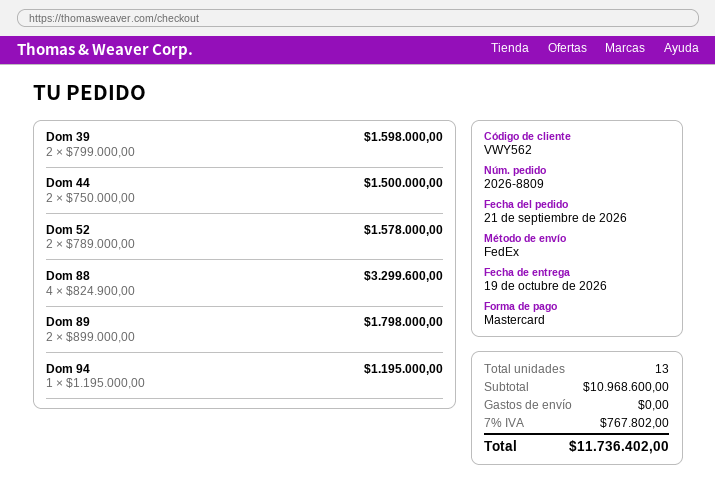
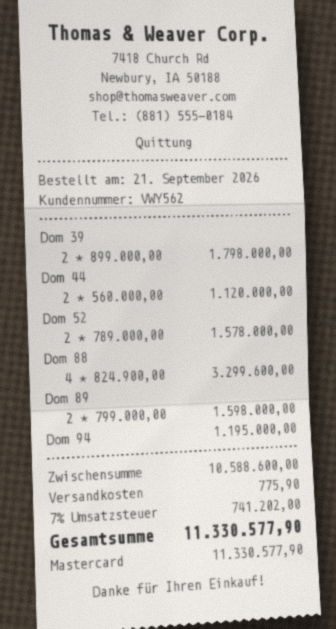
Dom 39: 2 x 799000.00 = 1598000.00 -> 2 x 899000.00 = 1798000.00
Dom 44: 2 x 750000.00 = 1500000.00 -> 2 x 560000.00 = 1120000.00
Dom 89: 2 x 899000.00 = 1798000.00 -> 2 x 799000.00 = 1598000.00
subtotal: 10968600.00 -> 10588600.00
shipping: 0.00 -> 775.90
tax: 7% = 767802.00 -> 7% = 741202.00
total: 11736402.00 -> 11330577.90

